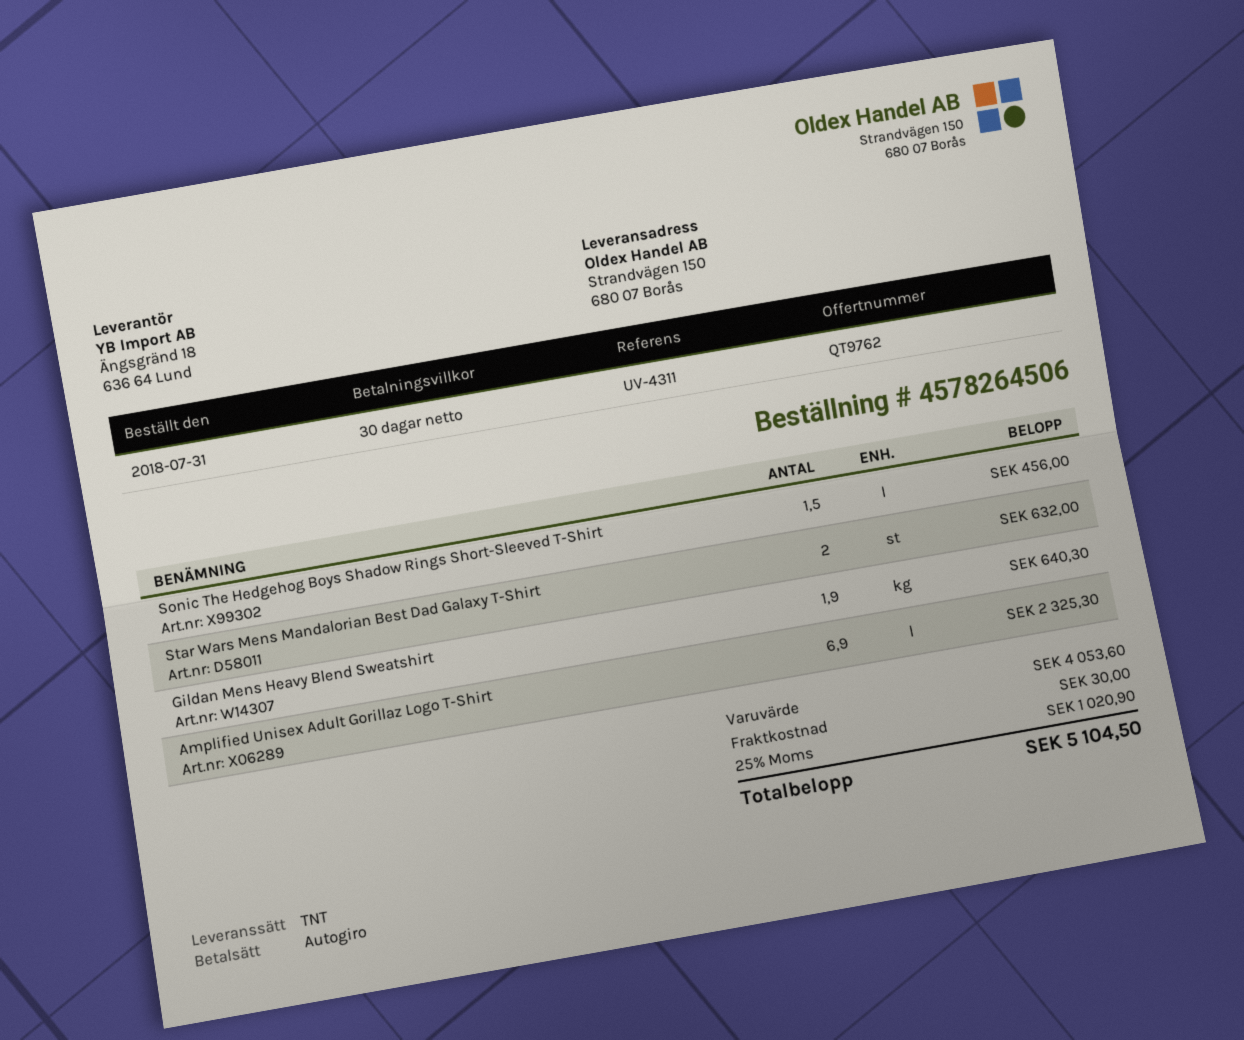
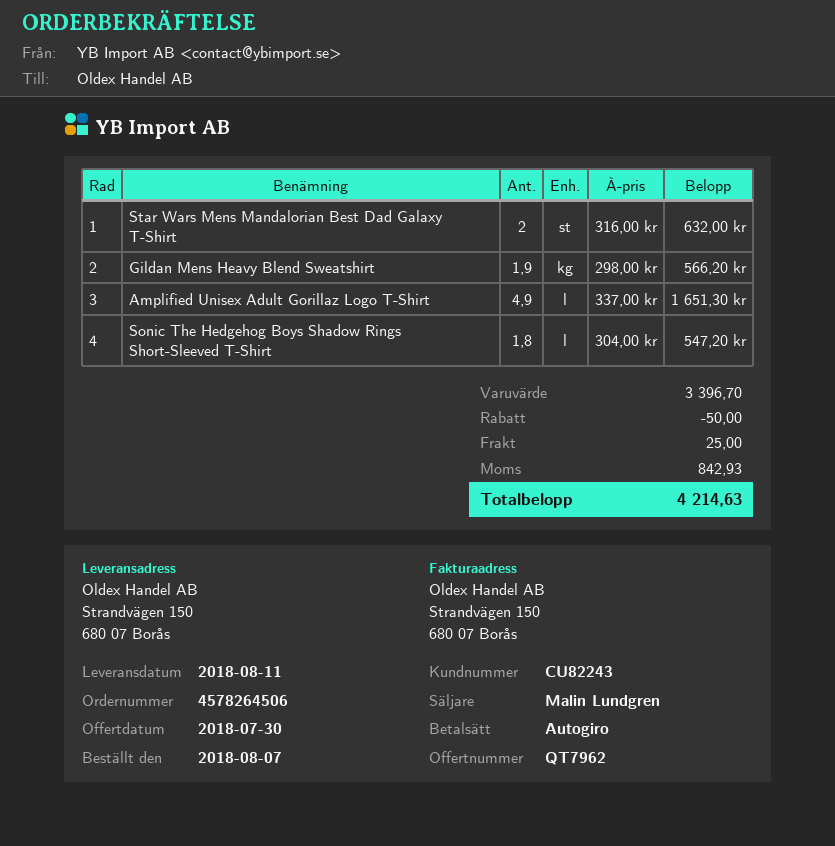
quote number: QT9762 -> QT7962
order date: 2018-07-31 -> 2018-08-07
Sonic The Hedgehog Boys Shadow Rings Short-Sleeved T-Shirt: 1.5 for 456.00 -> 1.8 for 547.20
Gildan Mens Heavy Blend Sweatshirt: 1.9 for 640.30 -> 1.9 for 566.20
Amplified Unisex Adult Gorillaz Logo T-Shirt: 6.9 for 2325.30 -> 4.9 for 1651.30
subtotal: 4053.60 -> 3396.70
discount: none -> 50.00
shipping: 30.00 -> 25.00
tax: 1020.90 -> 842.93
total: 5104.50 -> 4214.63

